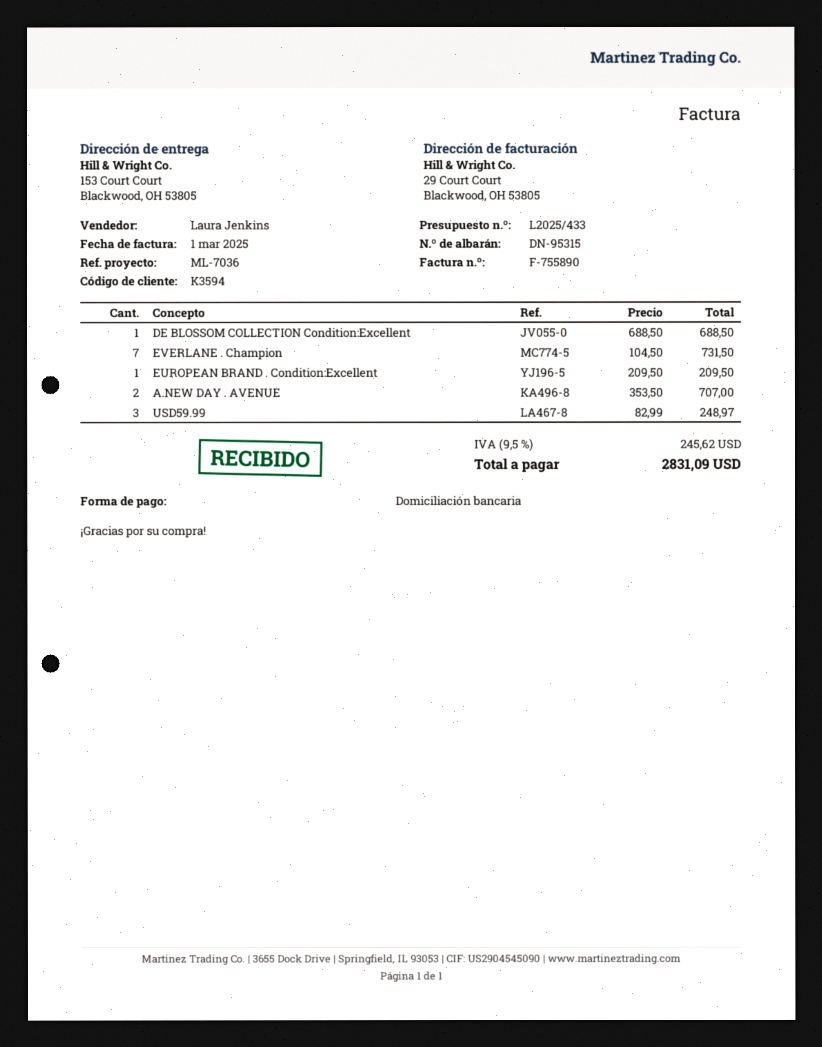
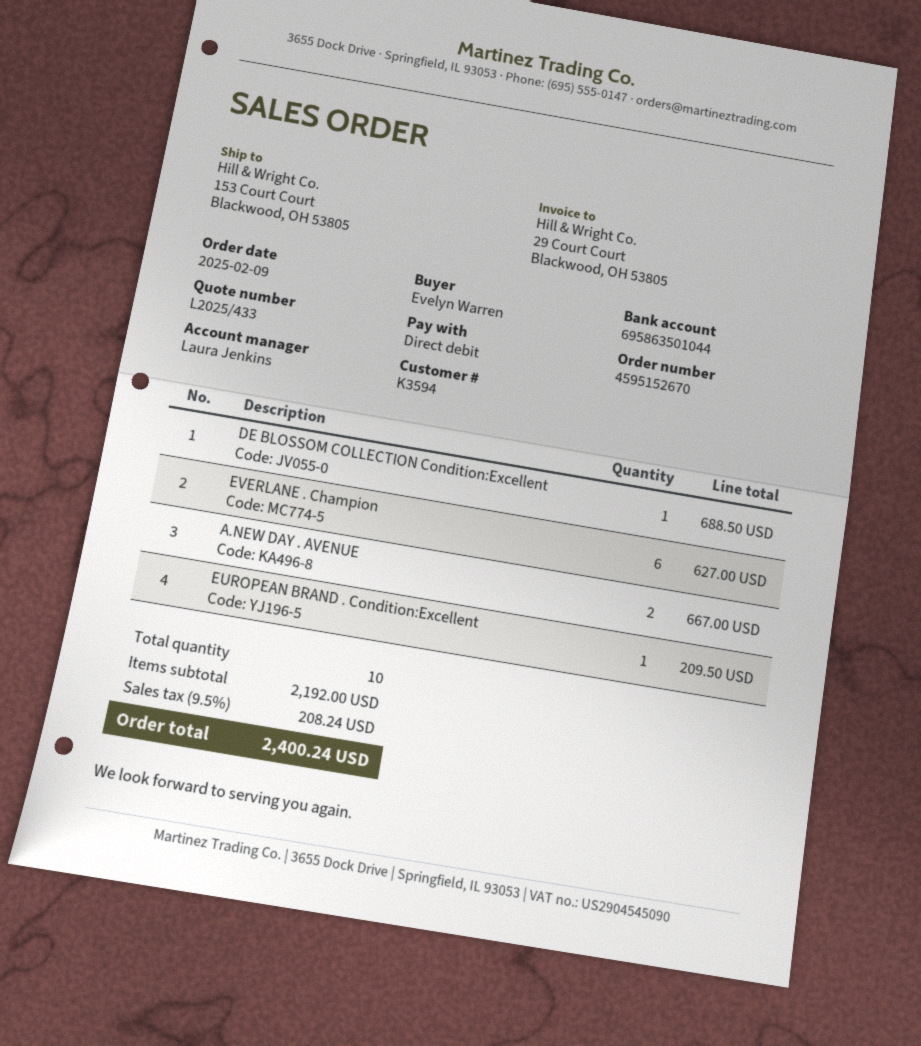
EVERLANE . Champion: 7 for 731.50 -> 6 for 627.00
A.NEW DAY . AVENUE: 2 for 707.00 -> 2 for 667.00
USD59.99: 3 for 248.97 -> none
tax: 9.5% = 245.62 -> 9.5% = 208.24
total: 2831.09 -> 2400.24

